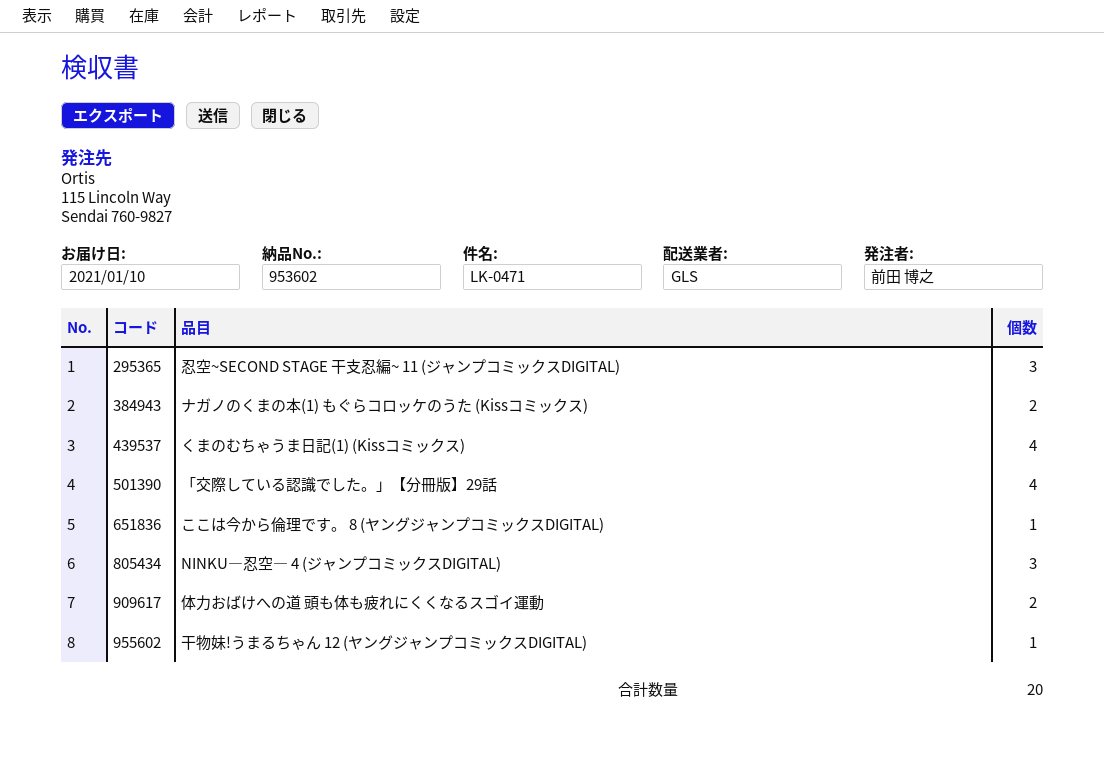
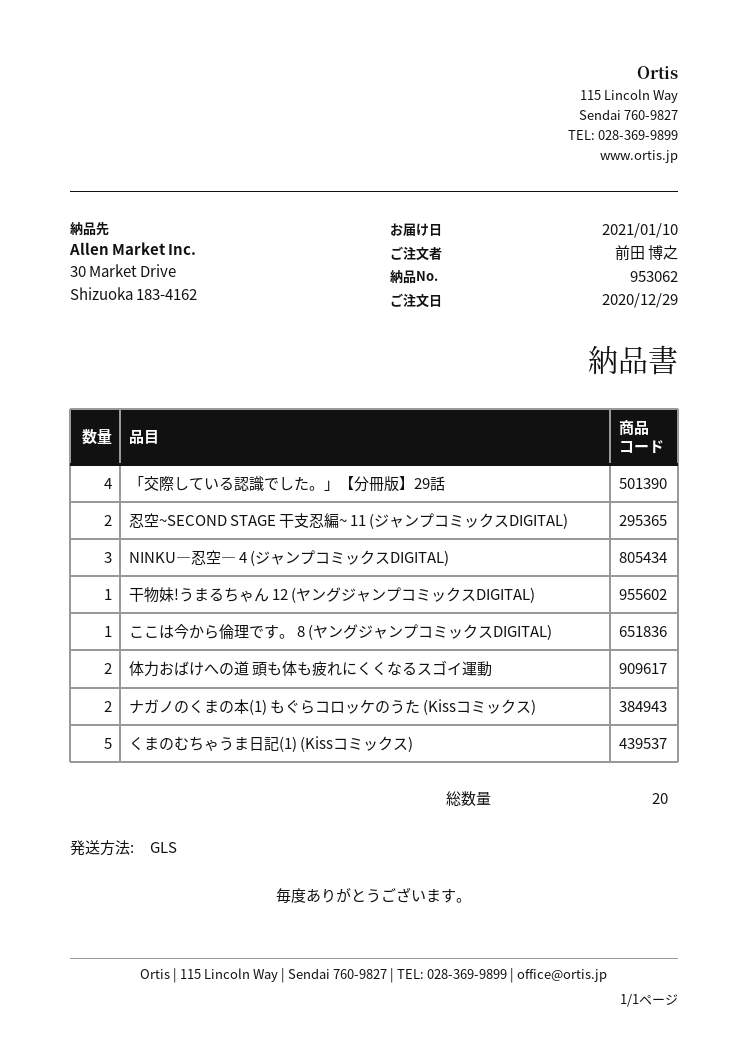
delivery note number: 953602 -> 953062
忍空~SECOND STAGE 干支忍編~ 11 (ジャンプコミックスDIGITAL): 3 -> 2
くまのむちゃうま日記(1) (Kissコミックス): 4 -> 5

